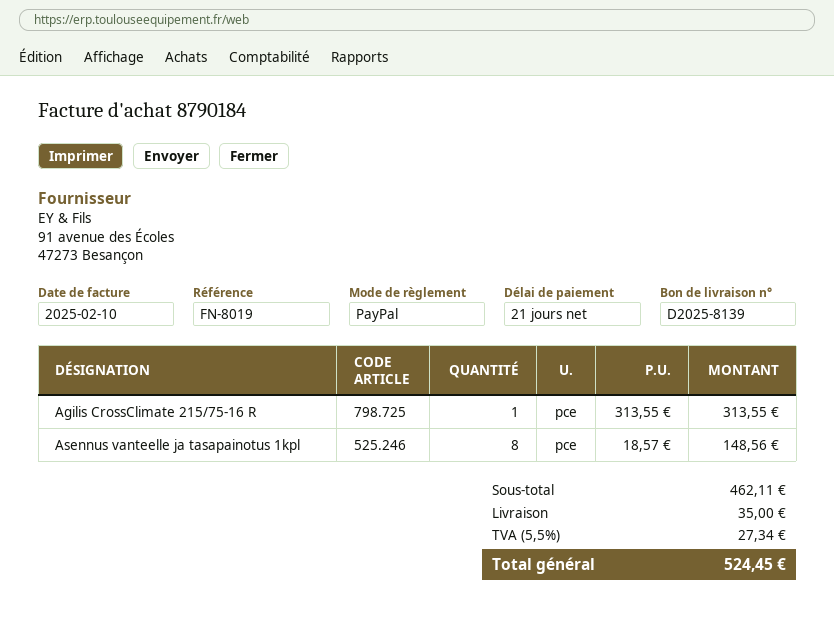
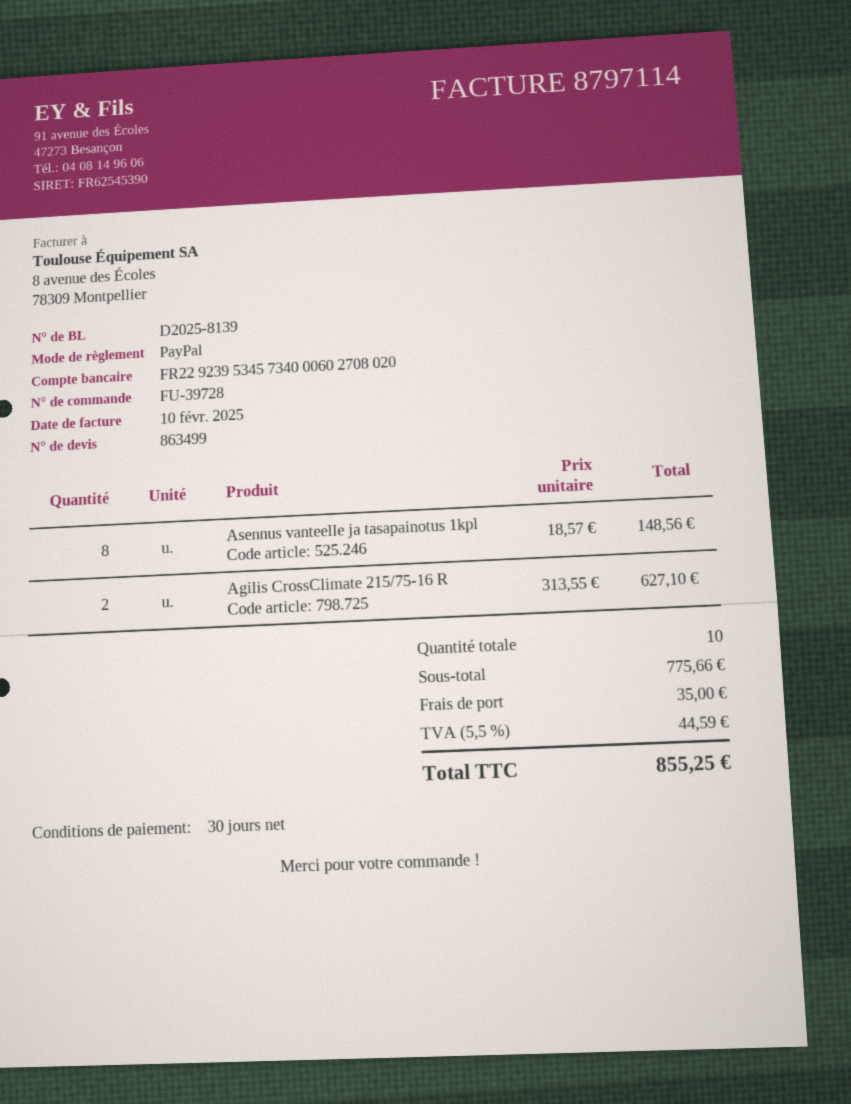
invoice number: 8790184 -> 8797114
payment terms: 21 days -> 30 days
Agilis CrossClimate 215/75-16 R: 1 x 313.55 = 313.55 -> 2 x 313.55 = 627.10
subtotal: 462.11 -> 775.66
tax: 5.5% = 27.34 -> 5.5% = 44.59
total: 524.45 -> 855.25

